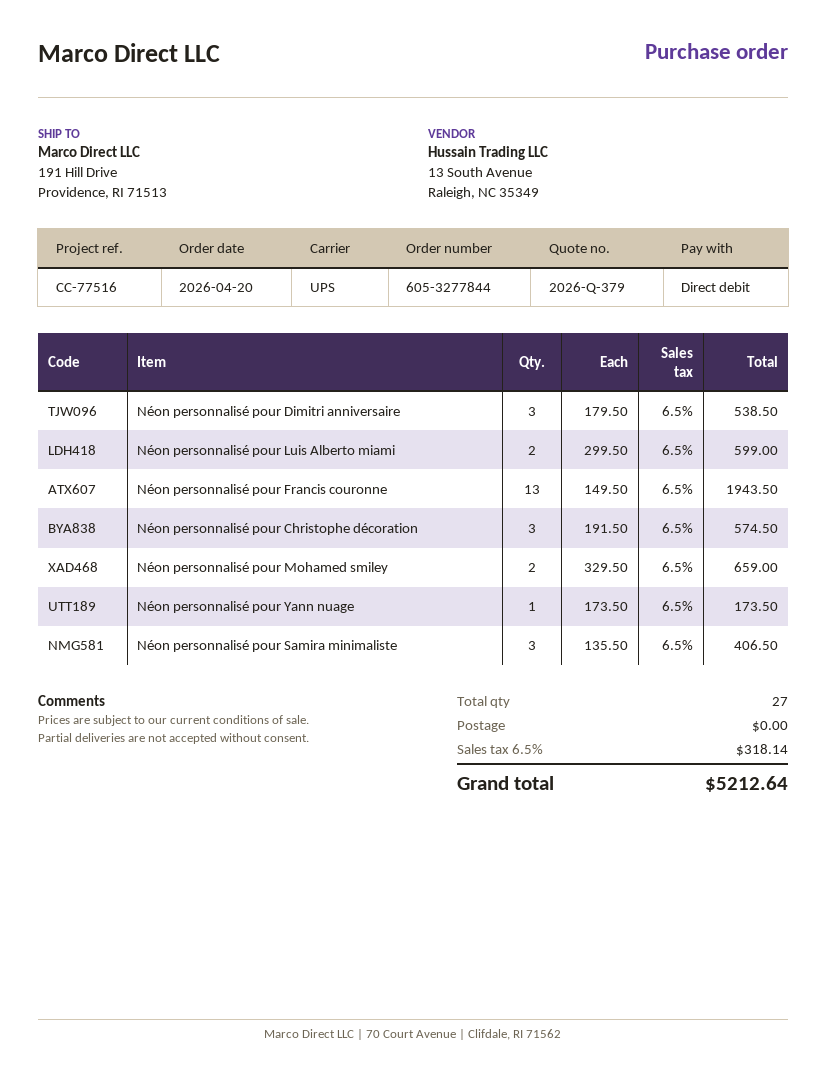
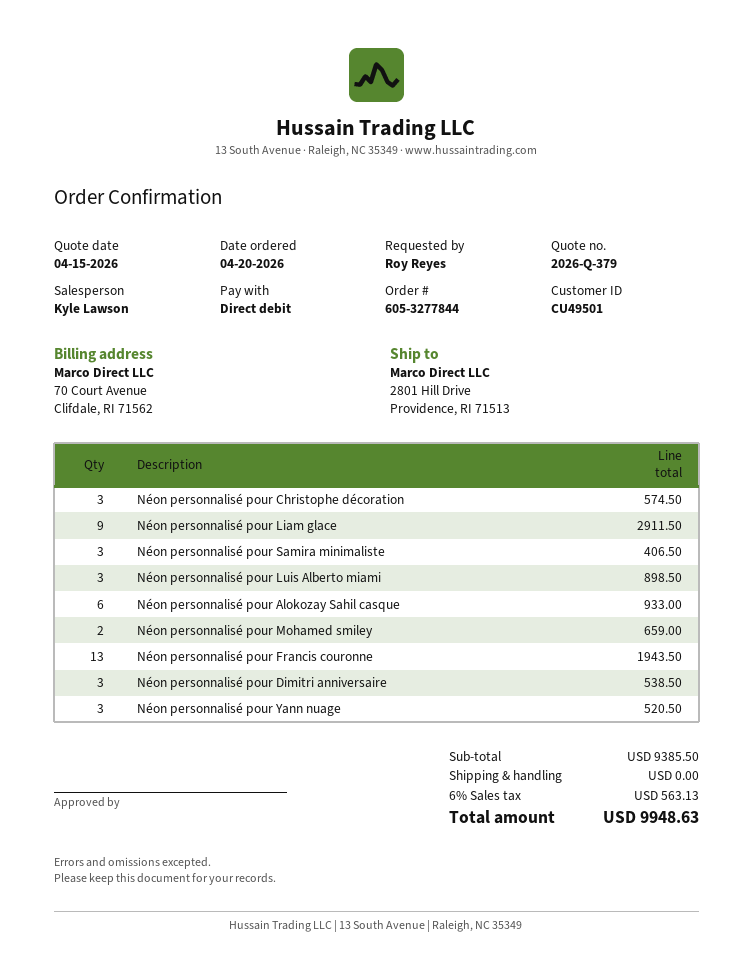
ship to: 191 Hill Drive, Providence, RI 71513 -> 2801 Hill Drive, Providence, RI 71513
Néon personnalisé pour Luis Alberto miami: 2 for 599.00 -> 3 for 898.50
Néon personnalisé pour Yann nuage: 1 for 173.50 -> 3 for 520.50
Néon personnalisé pour Liam glace: none -> 9 for 2911.50
Néon personnalisé pour Alokozay Sahil casque: none -> 6 for 933.00
tax: 6.5% = 318.14 -> 6% = 563.13
total: 5212.64 -> 9948.63

